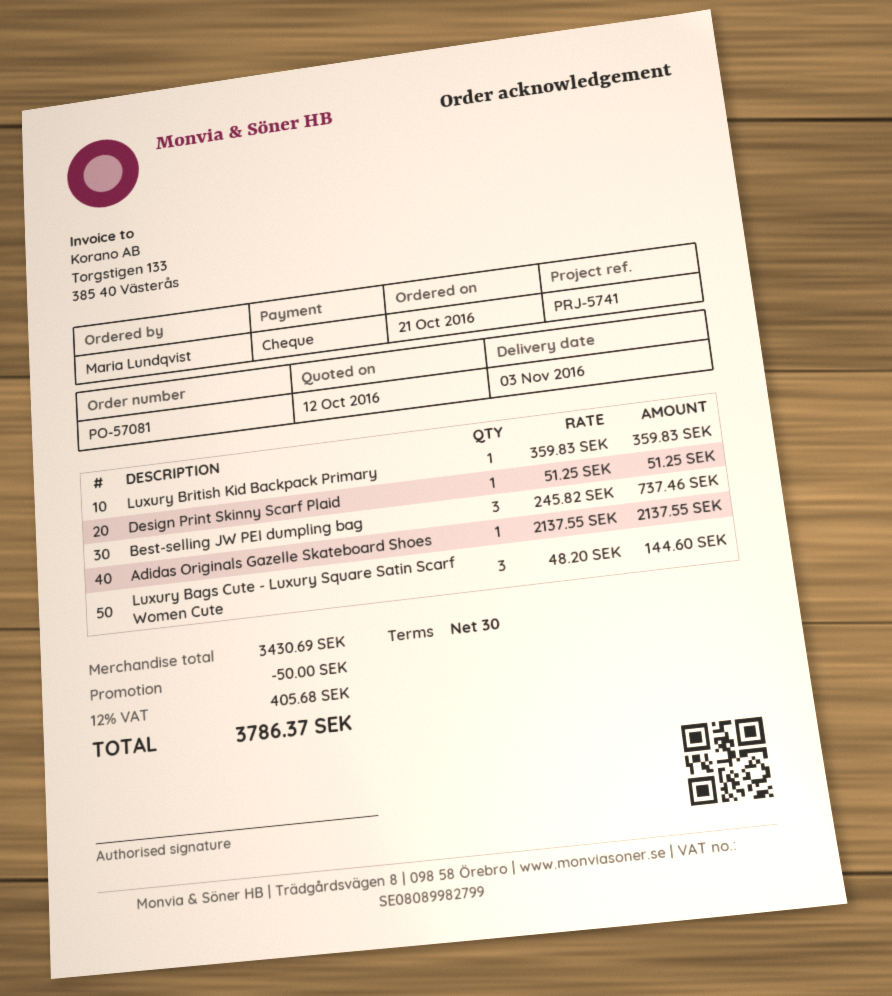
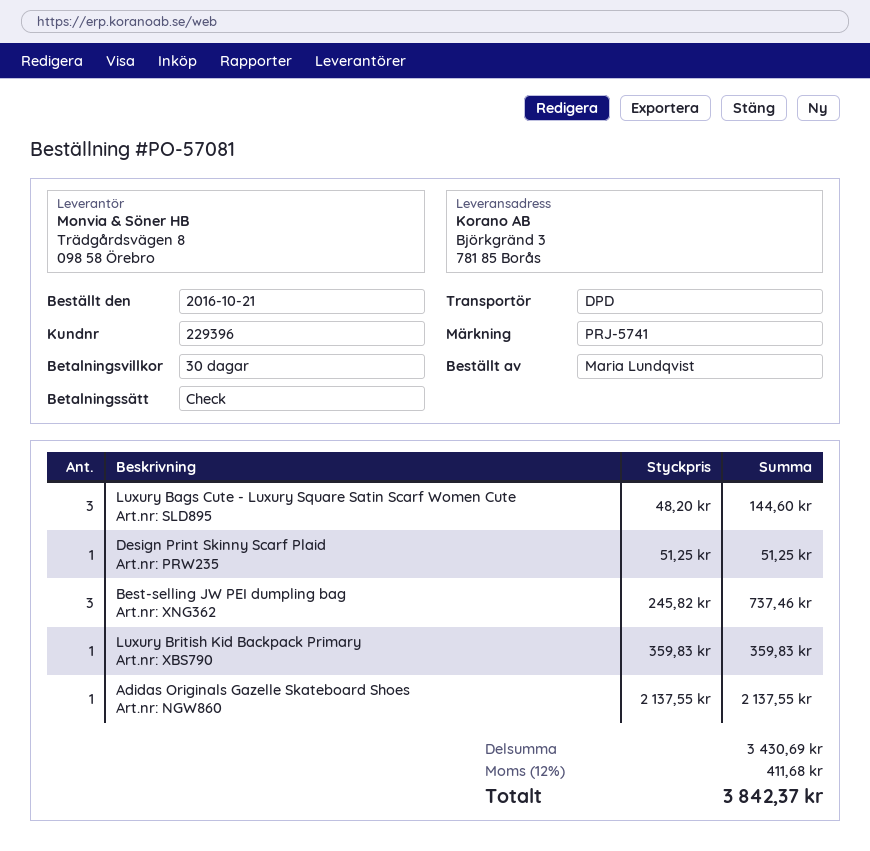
discount: 50.00 -> none
tax: 12% = 405.68 -> 12% = 411.68
total: 3786.37 -> 3842.37

